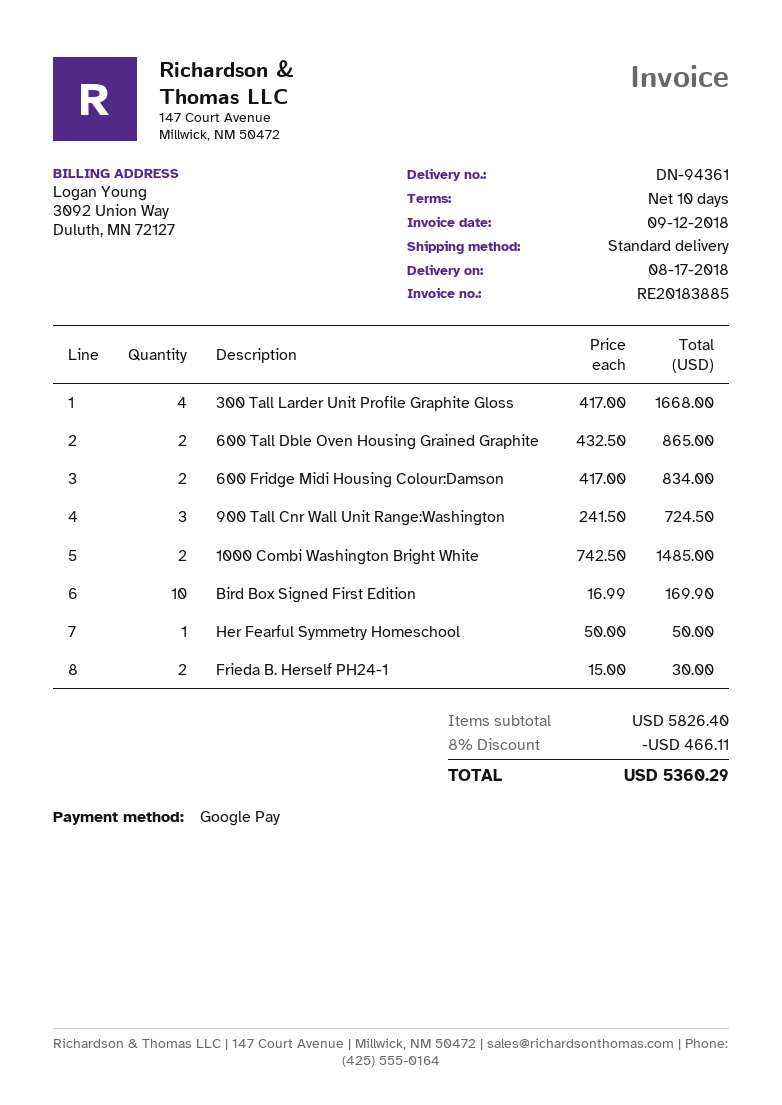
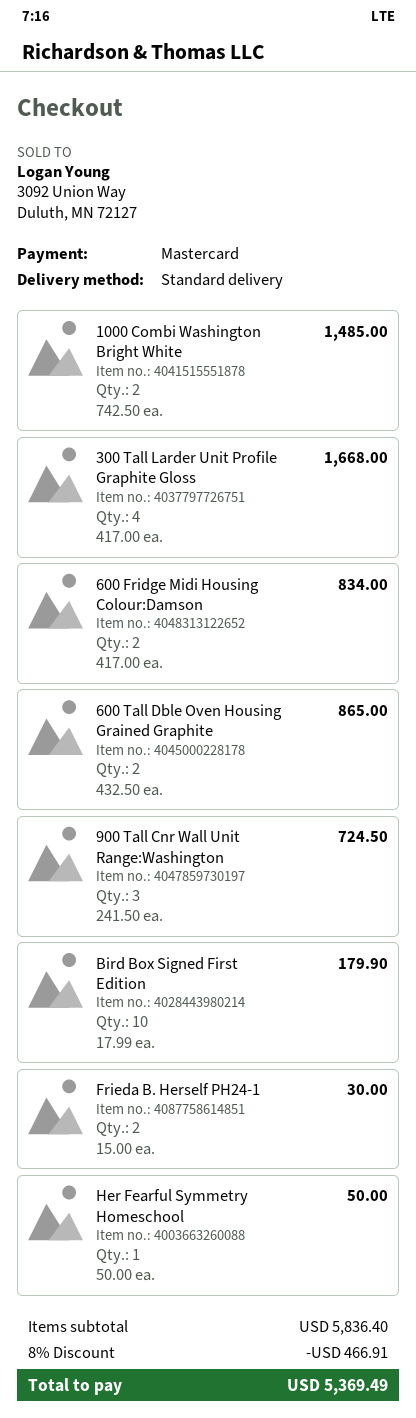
payment method: Google Pay -> Mastercard
Bird Box Signed First Edition: 10 x 16.99 = 169.90 -> 10 x 17.99 = 179.90
subtotal: 5826.40 -> 5836.40
discount: 8% = 466.11 -> 8% = 466.91
total: 5360.29 -> 5369.49

